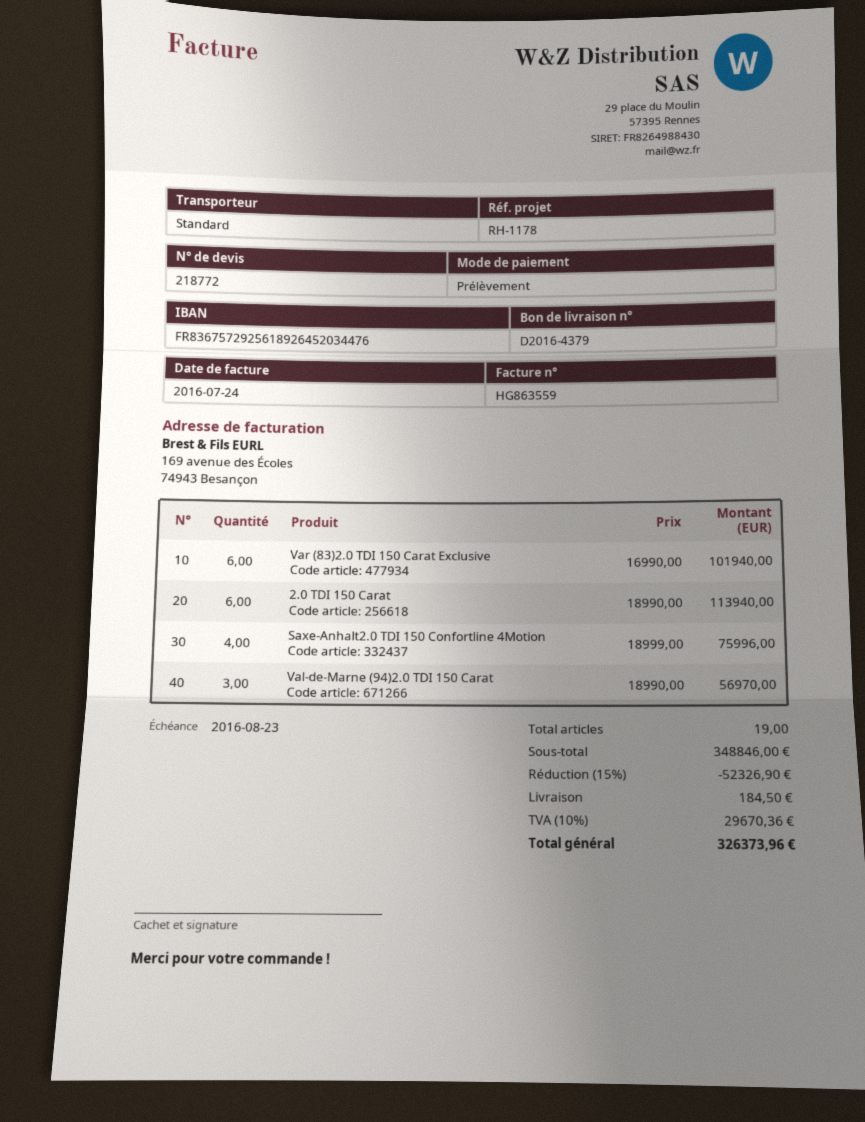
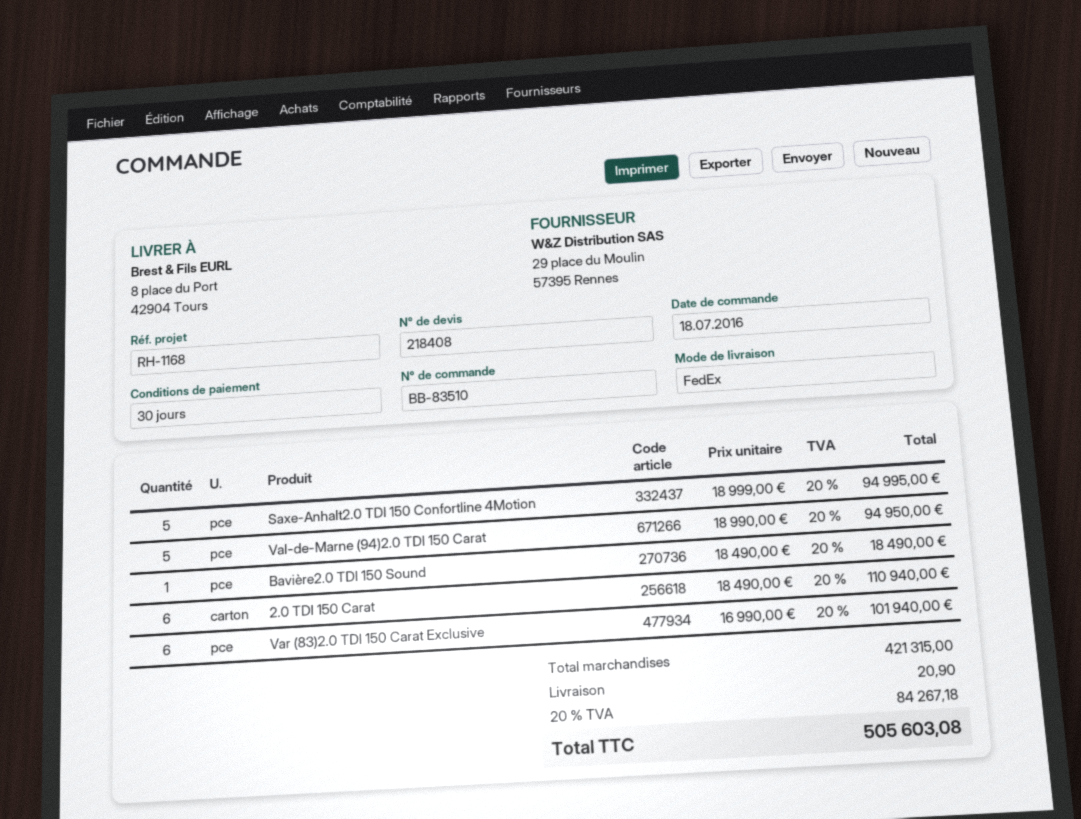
quote number: 218772 -> 218408
reference: RH-1178 -> RH-1168
shipping method: standard -> FedEx
2.0 TDI 150 Carat: 6 x 18990.00 = 113940.00 -> 6 x 18490.00 = 110940.00
Saxe-Anhalt2.0 TDI 150 Confortline 4Motion: 4 x 18999.00 = 75996.00 -> 5 x 18999.00 = 94995.00
Val-de-Marne (94)2.0 TDI 150 Carat: 3 x 18990.00 = 56970.00 -> 5 x 18990.00 = 94950.00
Bavière2.0 TDI 150 Sound: none -> 1 x 18490.00 = 18490.00
subtotal: 348846.00 -> 421315.00
discount: 15% = 52326.90 -> none
shipping: 184.50 -> 20.90
tax: 10% = 29670.36 -> 20% = 84267.18
total: 326373.96 -> 505603.08

